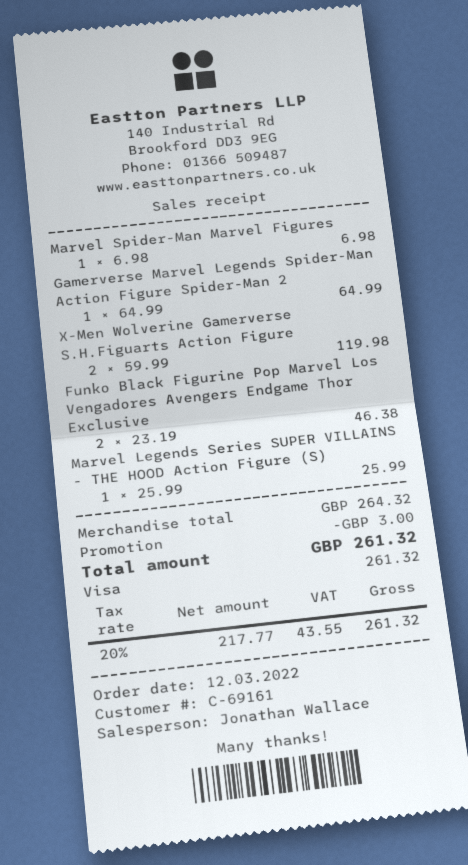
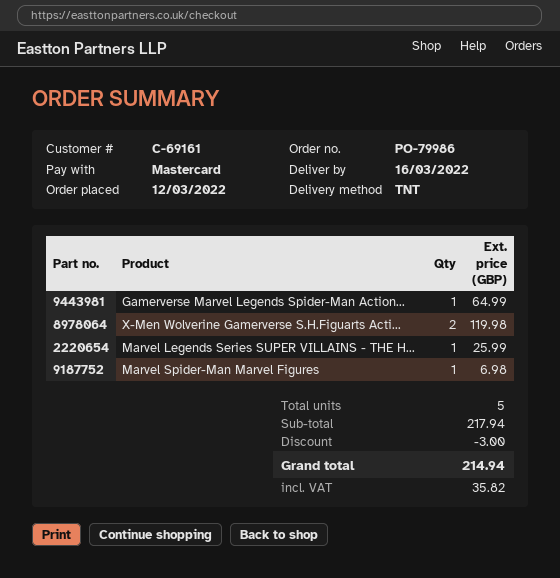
payment method: Visa -> Mastercard
Funko Black Figurine Pop Marvel Los Vengadores Avengers Endgame Thor Exclusive: 2 for 46.38 -> none
subtotal: 264.32 -> 217.94
tax: 43.55 -> 35.82
total: 261.32 -> 214.94

